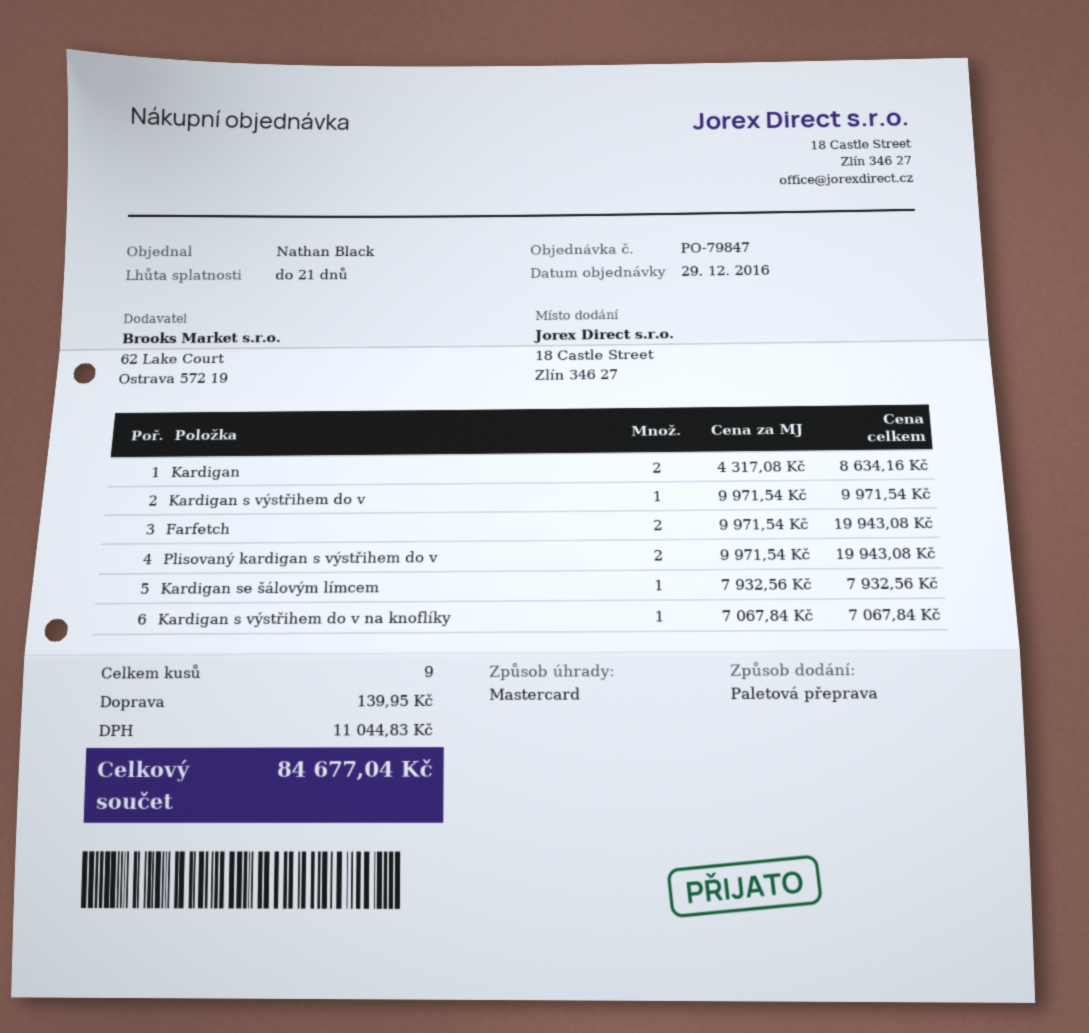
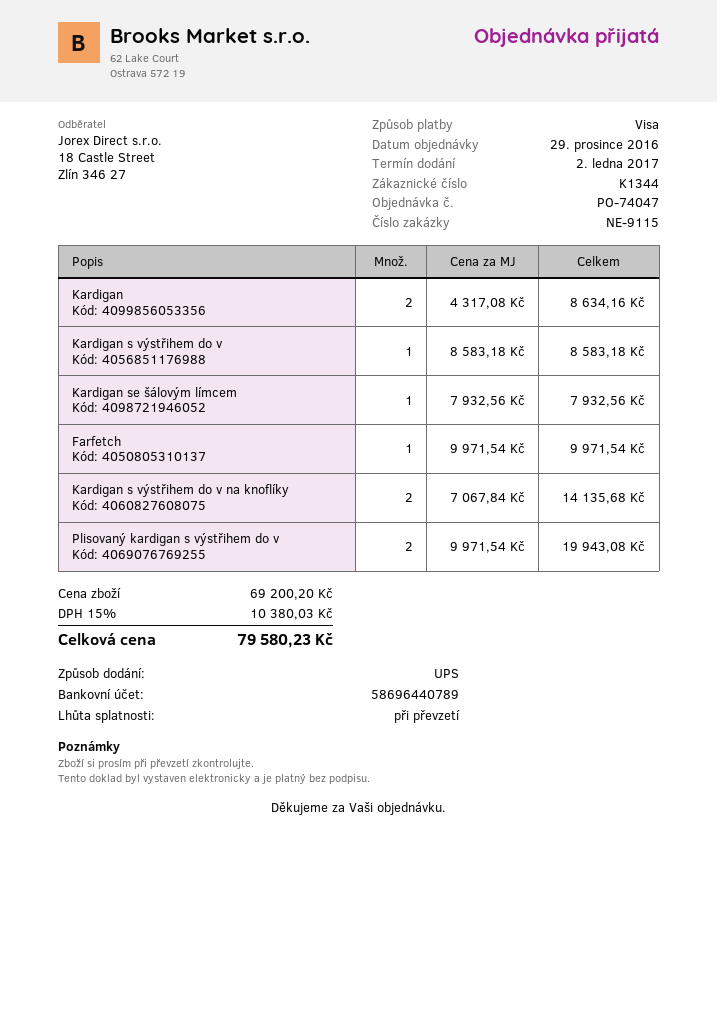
order number: PO-79847 -> PO-74047
payment terms: 21 days -> on receipt
payment method: Mastercard -> Visa
shipping method: pallet freight -> UPS
Kardigan s výstřihem do v: 1 x 9971.54 = 9971.54 -> 1 x 8583.18 = 8583.18
Farfetch: 2 x 9971.54 = 19943.08 -> 1 x 9971.54 = 9971.54
Kardigan s výstřihem do v na knoflíky: 1 x 7067.84 = 7067.84 -> 2 x 7067.84 = 14135.68
shipping: 139.95 -> none
tax: 11044.83 -> 10380.03
total: 84677.04 -> 79580.23

